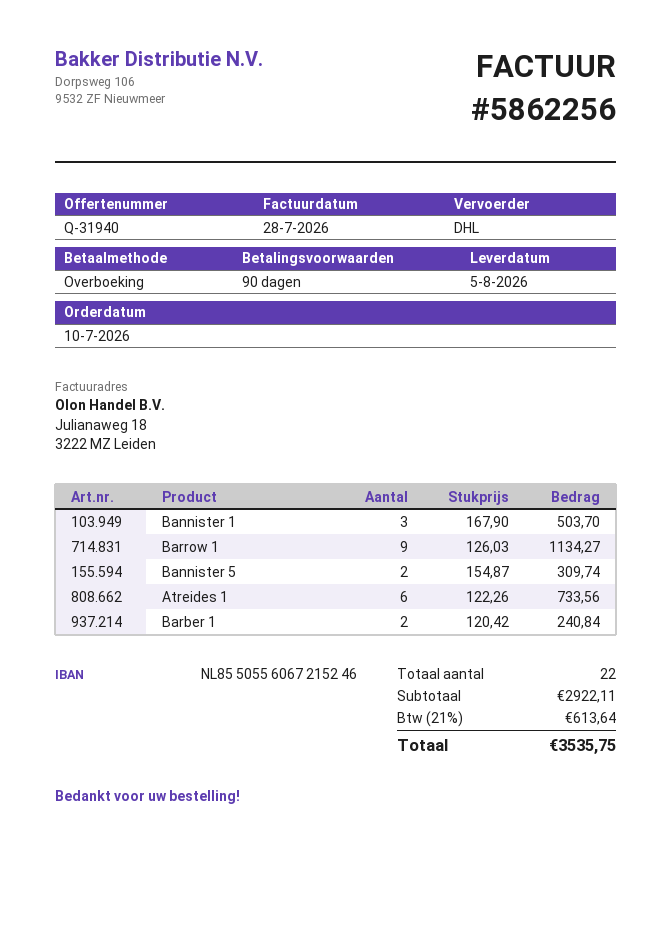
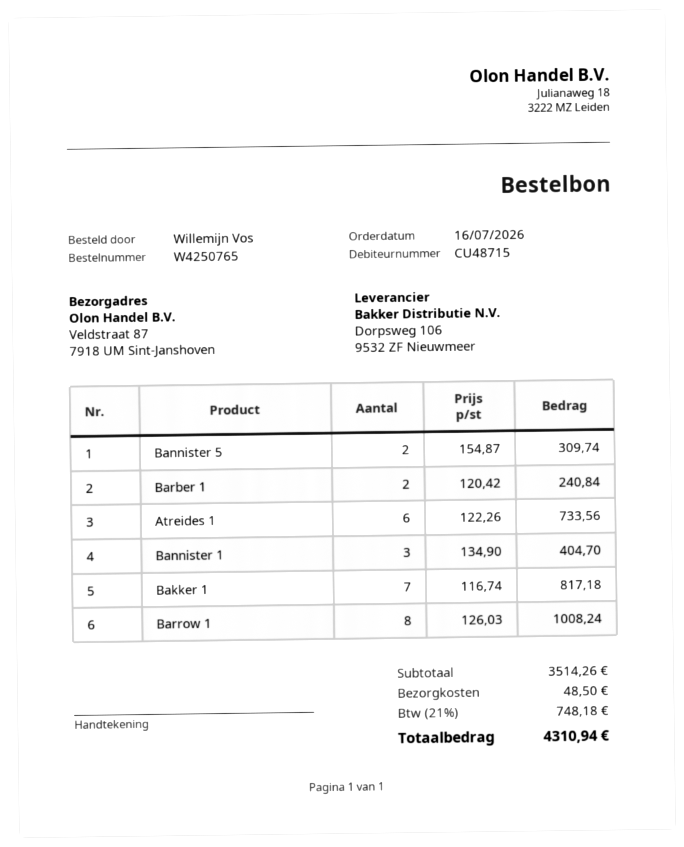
order date: 2026-07-10 -> 2026-07-16
Bannister 1: 3 x 167.90 = 503.70 -> 3 x 134.90 = 404.70
Barrow 1: 9 x 126.03 = 1134.27 -> 8 x 126.03 = 1008.24
Bakker 1: none -> 7 x 116.74 = 817.18
subtotal: 2922.11 -> 3514.26
shipping: none -> 48.50
tax: 21% = 613.64 -> 21% = 748.18
total: 3535.75 -> 4310.94

